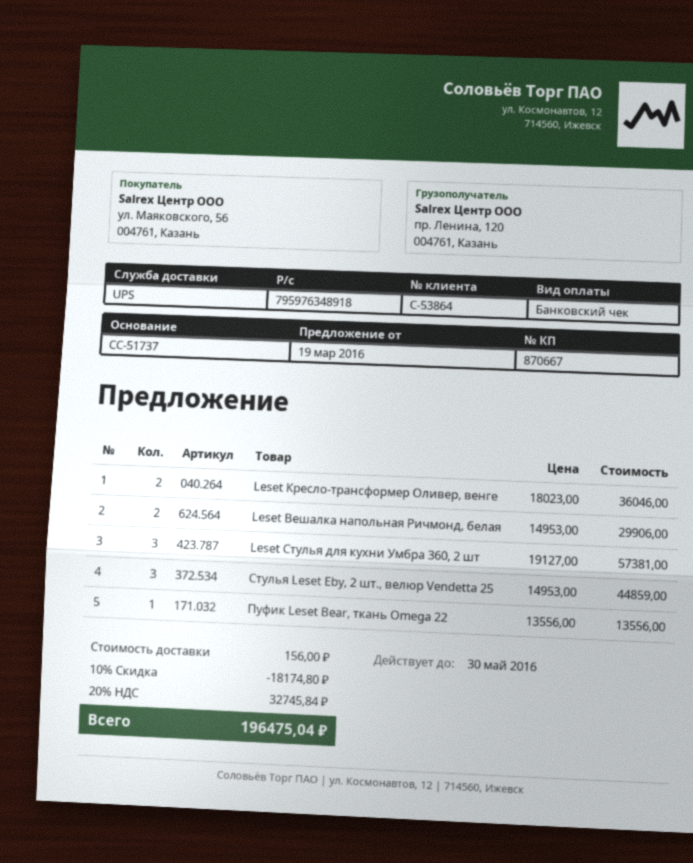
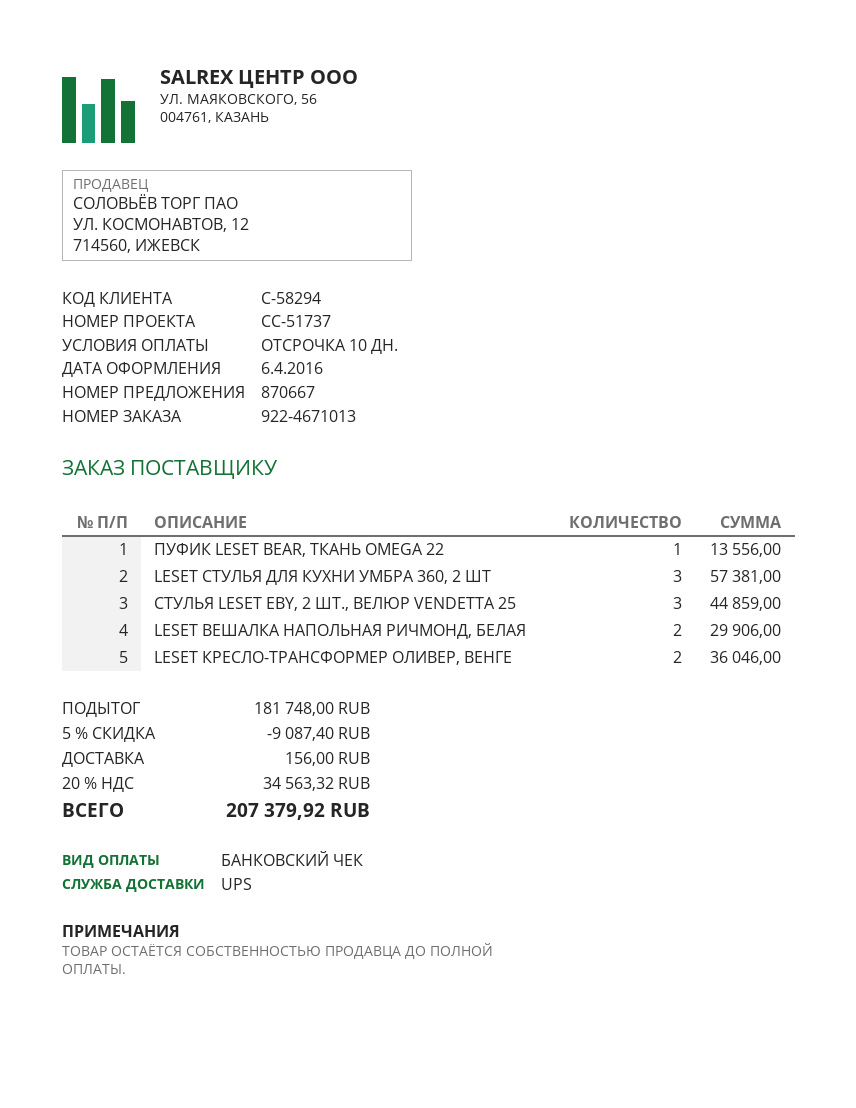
customer number: C-53864 -> C-58294
discount: 10% = 18174.80 -> 5% = 9087.40
tax: 20% = 32745.84 -> 20% = 34563.32
total: 196475.04 -> 207379.92

